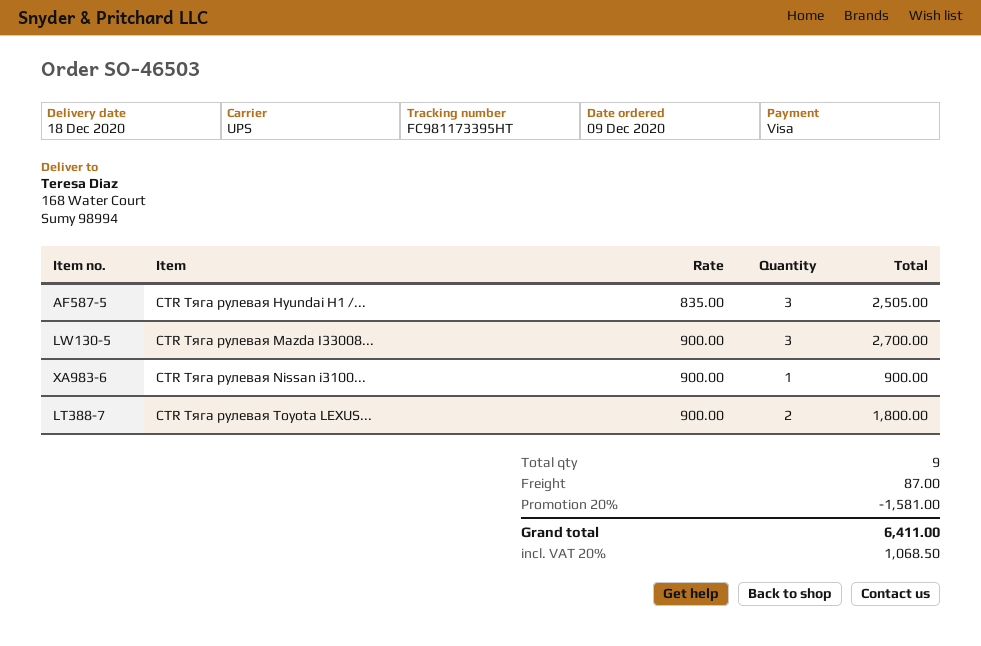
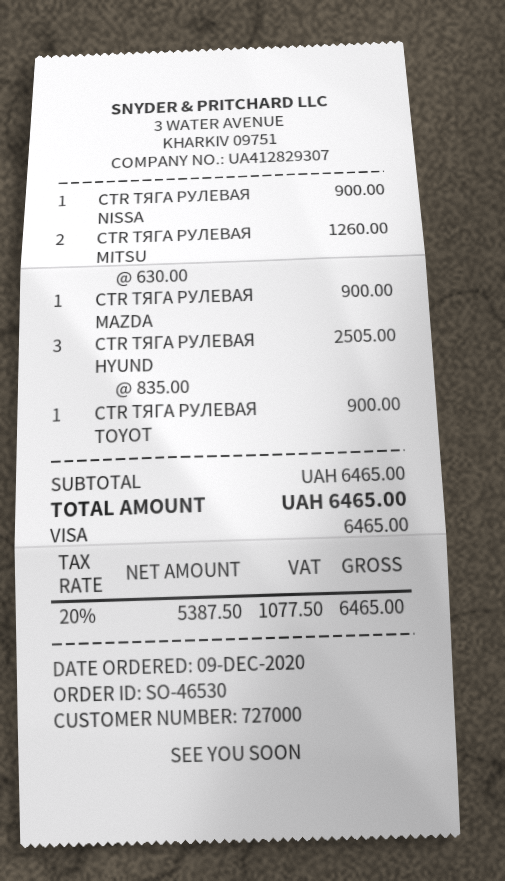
order number: SO-46503 -> SO-46530
CTR Тяга рулевая Mazda I33008...: 3 x 900.00 = 2700.00 -> 1 x 900.00 = 900.00
CTR Тяга рулевая Toyota LEXUS...: 2 x 900.00 = 1800.00 -> 1 x 900.00 = 900.00
CTR ТЯГА РУЛЕВАЯ MITSU: none -> 2 x 630.00 = 1260.00
discount: 20% = 1581.00 -> none
shipping: 87.00 -> none
tax: 20% = 1068.50 -> 20% = 1077.50
total: 6411.00 -> 6465.00

